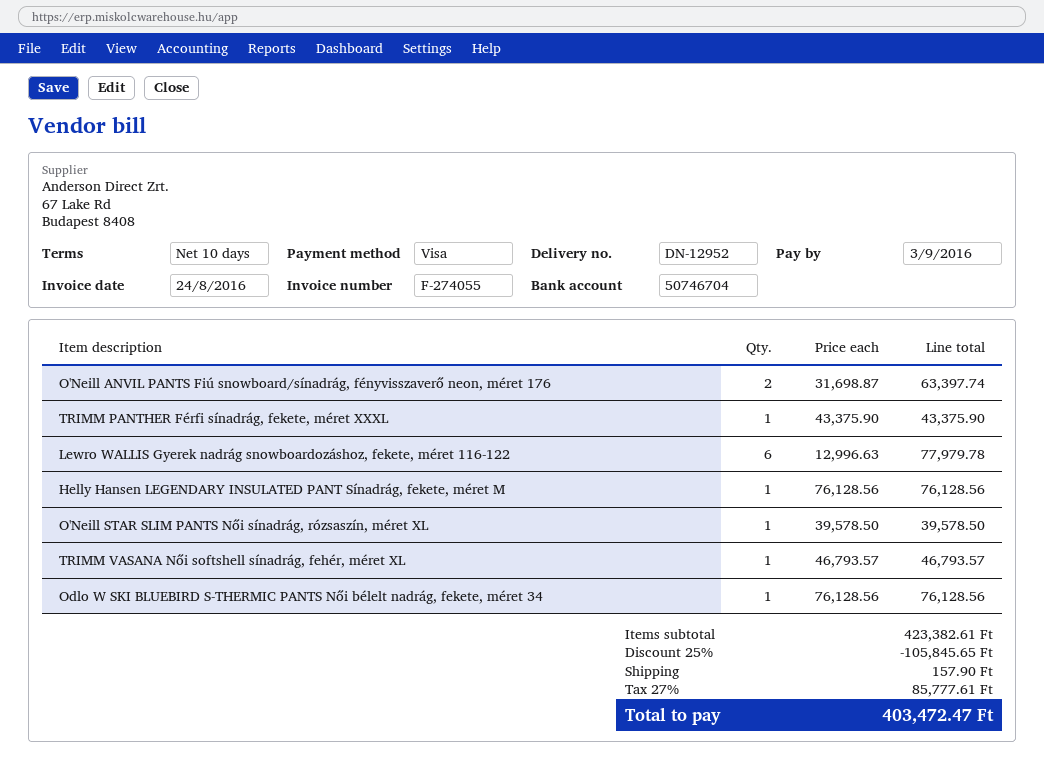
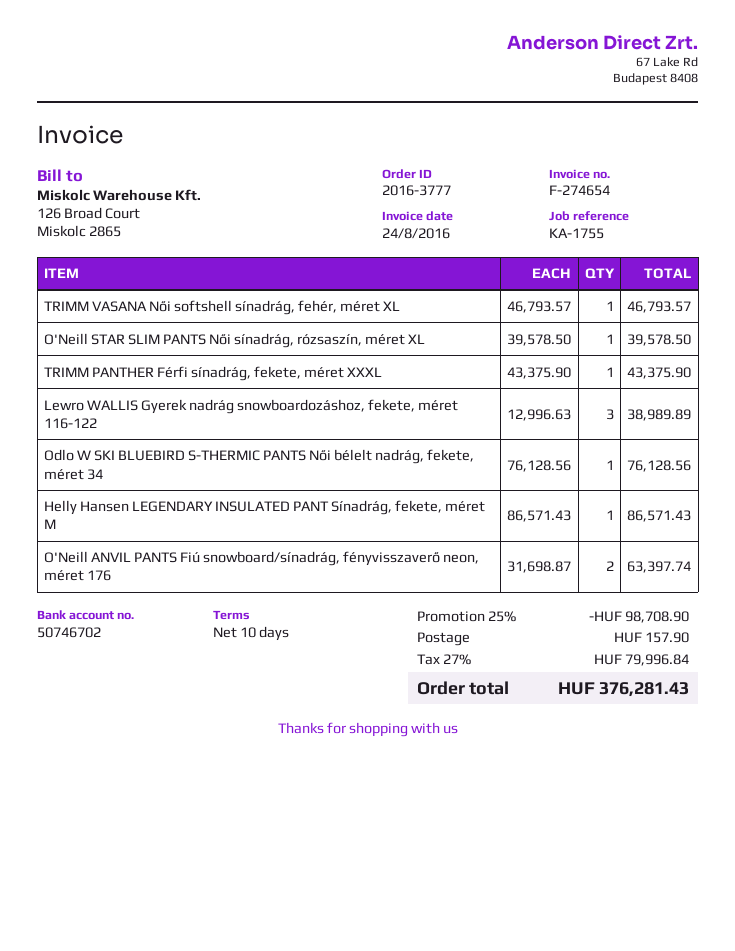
invoice number: F-274055 -> F-274654
bank account: 50746704 -> 50746702
Lewro WALLIS Gyerek nadrág snowboardozáshoz, fekete, méret 116-122: 6 x 12996.63 = 77979.78 -> 3 x 12996.63 = 38989.89
Helly Hansen LEGENDARY INSULATED PANT Sínadrág, fekete, méret M: 1 x 76128.56 = 76128.56 -> 1 x 86571.43 = 86571.43
discount: 25% = 105845.65 -> 25% = 98708.90
tax: 27% = 85777.61 -> 27% = 79996.84
total: 403472.47 -> 376281.43

